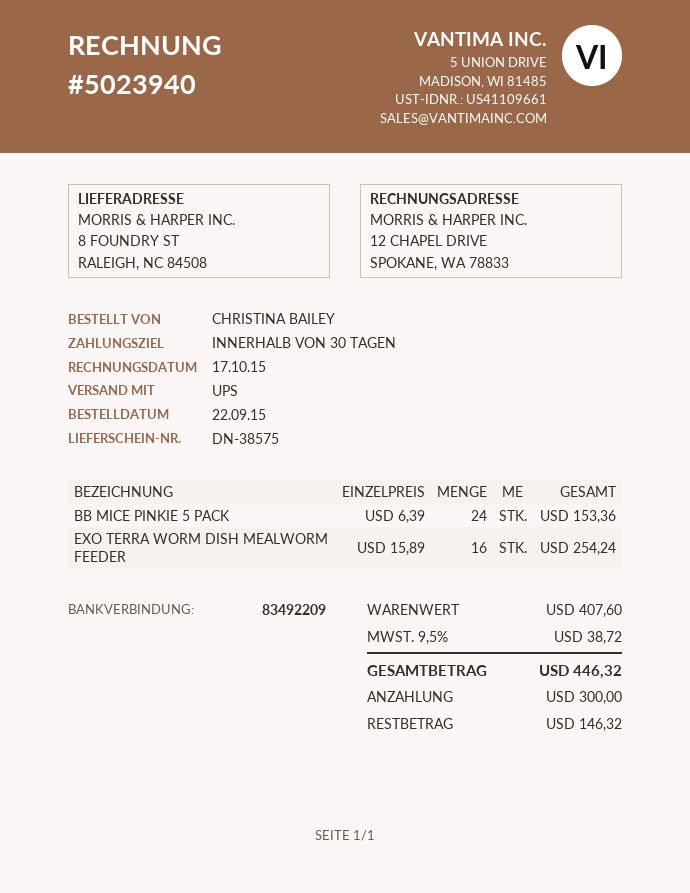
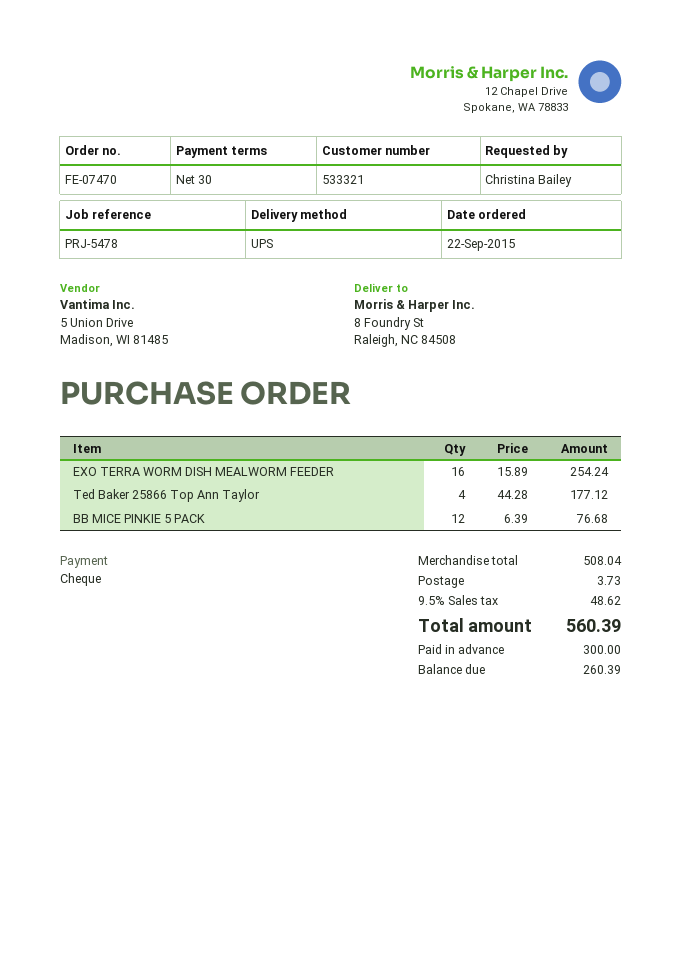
BB MICE PINKIE 5 PACK: 24 x 6.39 = 153.36 -> 12 x 6.39 = 76.68
Ted Baker 25866 Top Ann Taylor: none -> 4 x 44.28 = 177.12
subtotal: 407.60 -> 508.04
shipping: none -> 3.73
tax: 9.5% = 38.72 -> 9.5% = 48.62
total: 446.32 -> 560.39
balance: 146.32 -> 260.39

